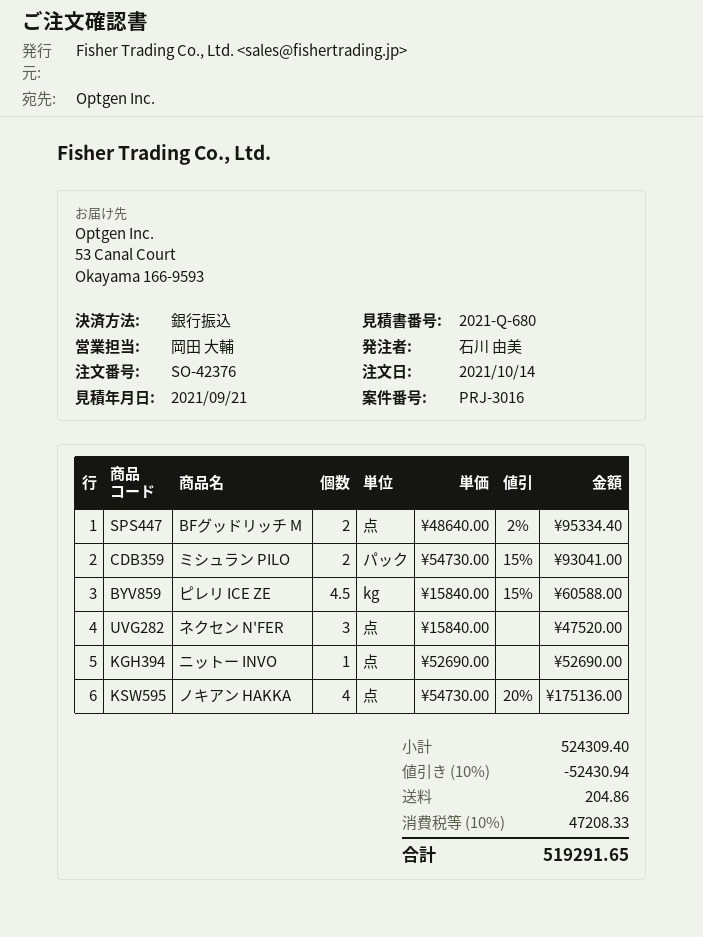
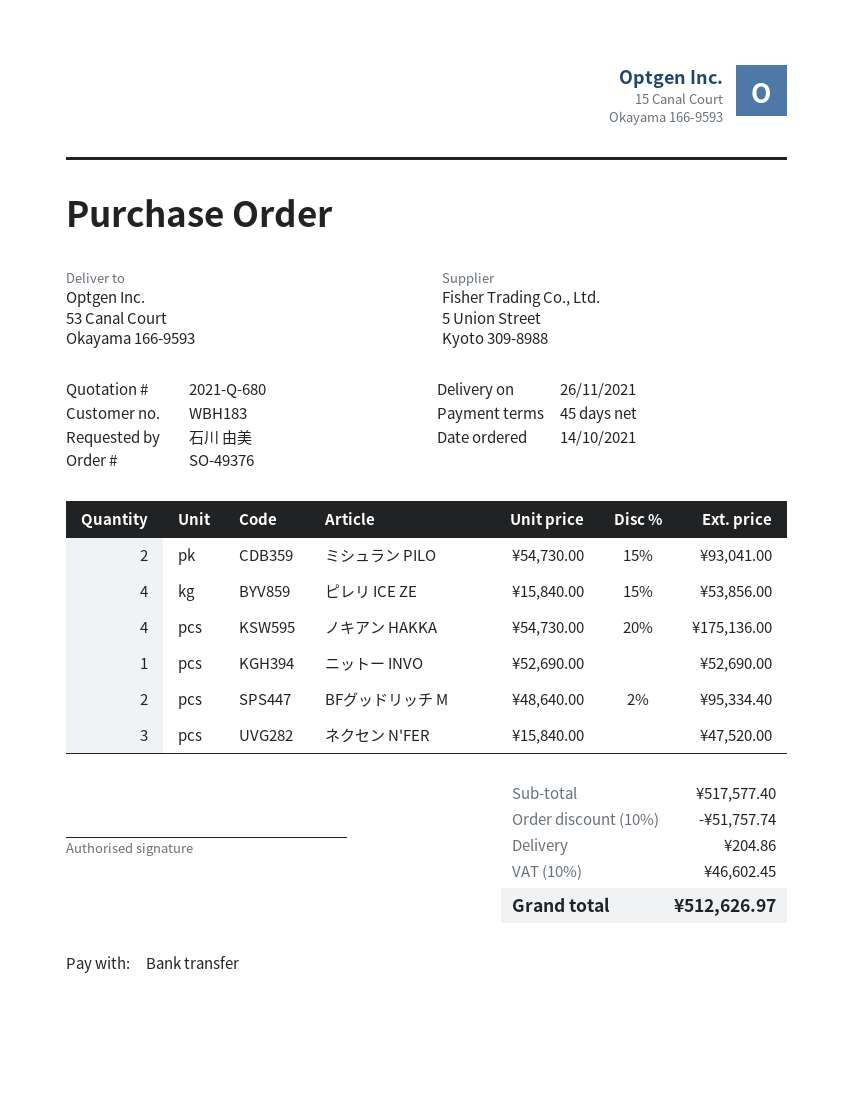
order number: SO-42376 -> SO-49376
ピレリ ICE ZE: 4.5 x 15840.00 - 15% = 60588.00 -> 4 x 15840.00 - 15% = 53856.00
subtotal: 524309.40 -> 517577.40
discount: 10% = 52430.94 -> 10% = 51757.74
tax: 10% = 47208.33 -> 10% = 46602.45
total: 519291.65 -> 512626.97

